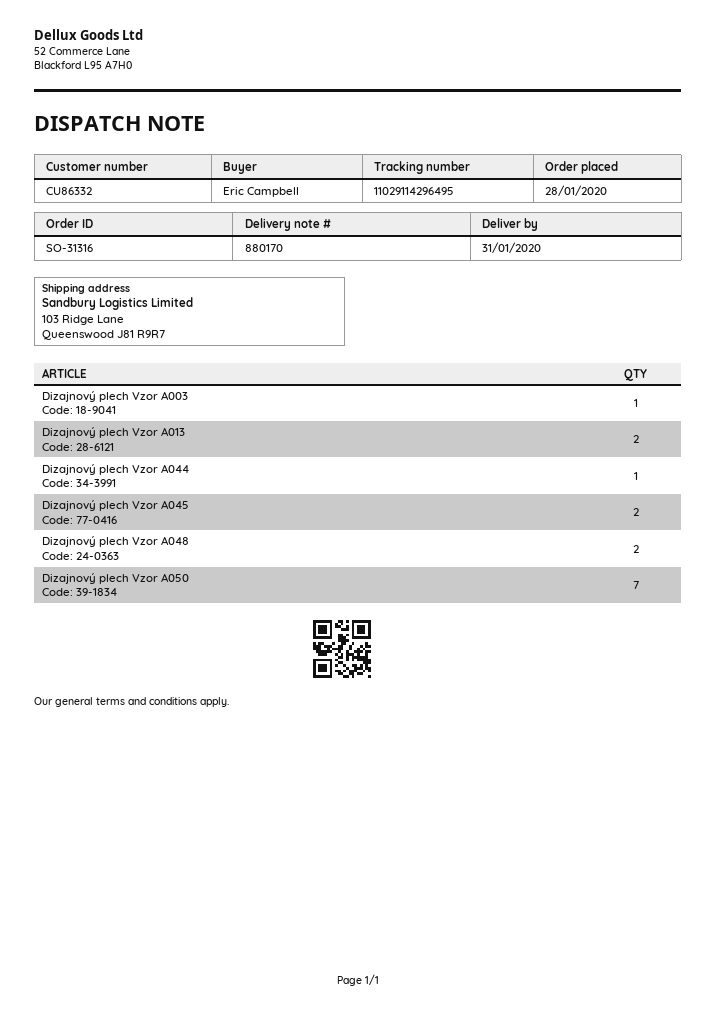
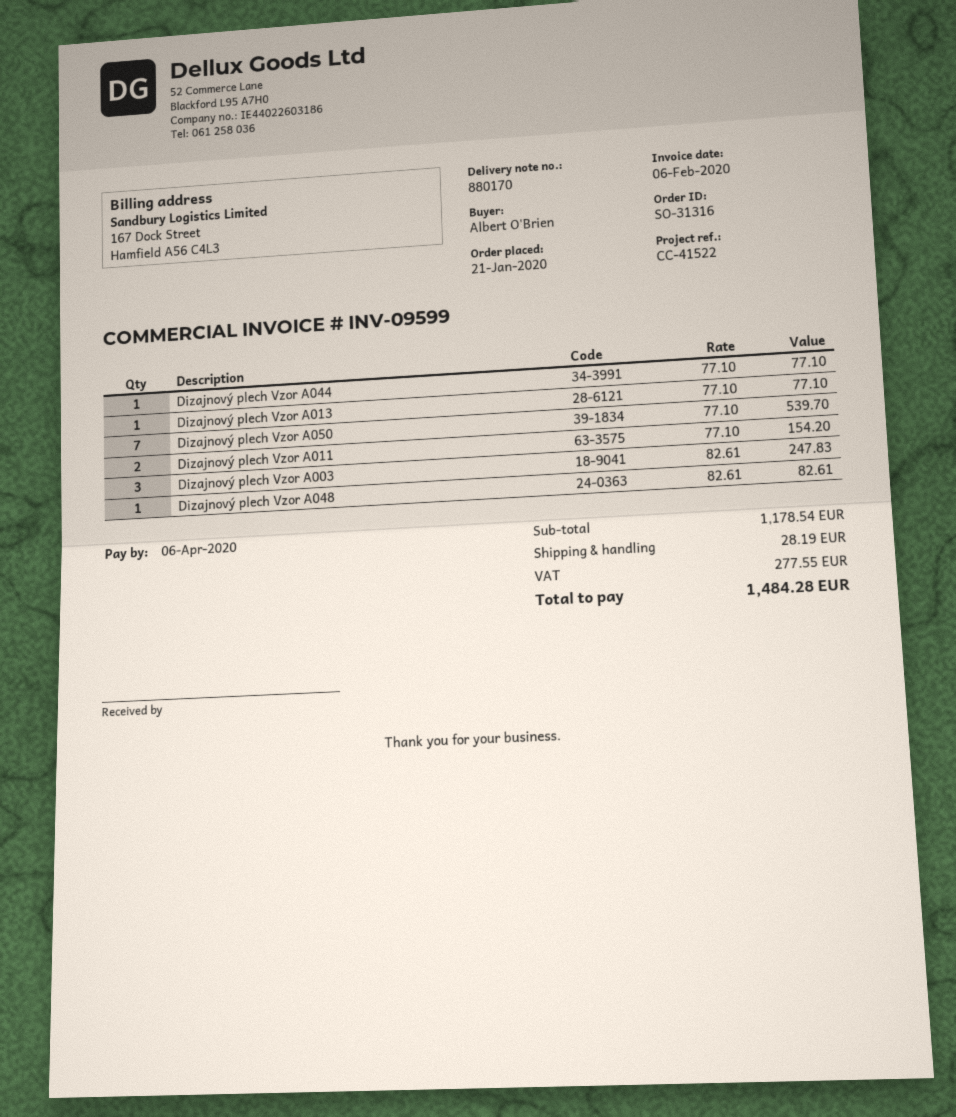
order date: 2020-01-28 -> 2020-01-21
ordered by: Eric Campbell -> Albert O'Brien
Dizajnový plech Vzor A003: 1 -> 3
Dizajnový plech Vzor A013: 2 -> 1
Dizajnový plech Vzor A045: 2 -> none
Dizajnový plech Vzor A048: 2 -> 1
Dizajnový plech Vzor A011: none -> 2

